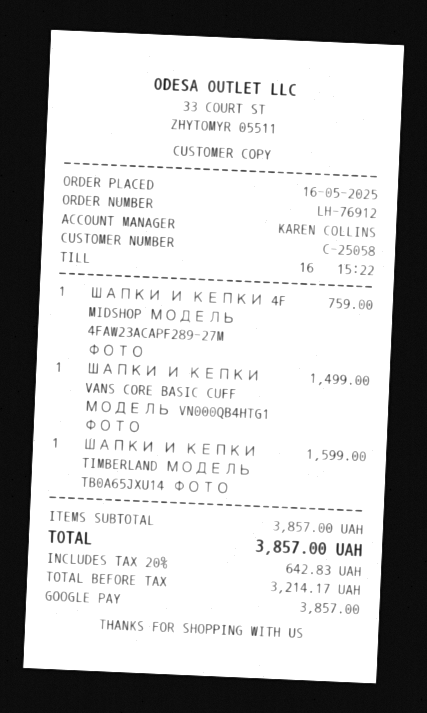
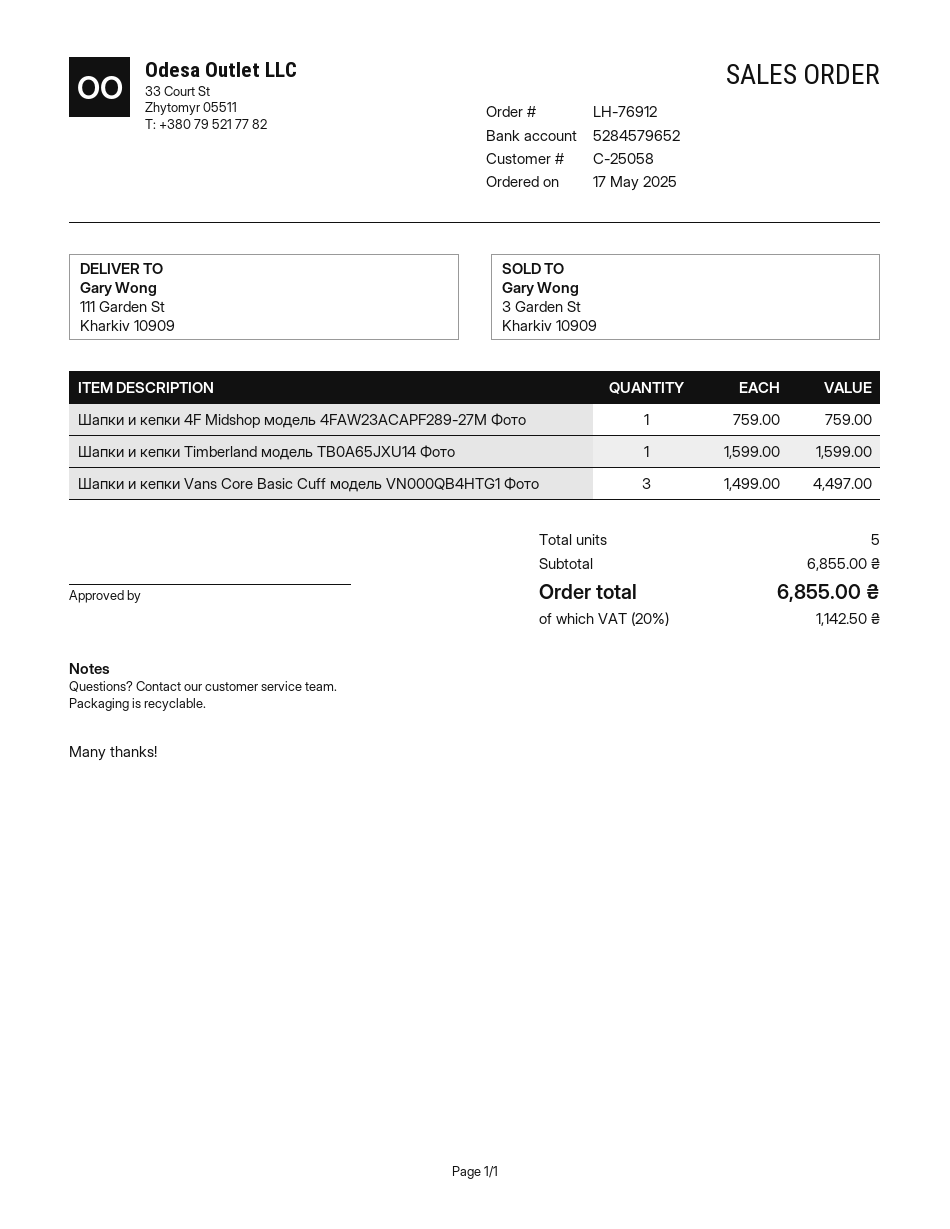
order date: 2025-05-16 -> 2025-05-17
ШАПКИ И КЕПКИ VANS CORE BASIC CUFF МОДЕЛЬ VN000QB4HTG1 ФОТО: 1 x 1499.00 = 1499.00 -> 3 x 1499.00 = 4497.00
subtotal: 3857.00 -> 6855.00
tax: 20% = 642.83 -> 20% = 1142.50
total: 3857.00 -> 6855.00

